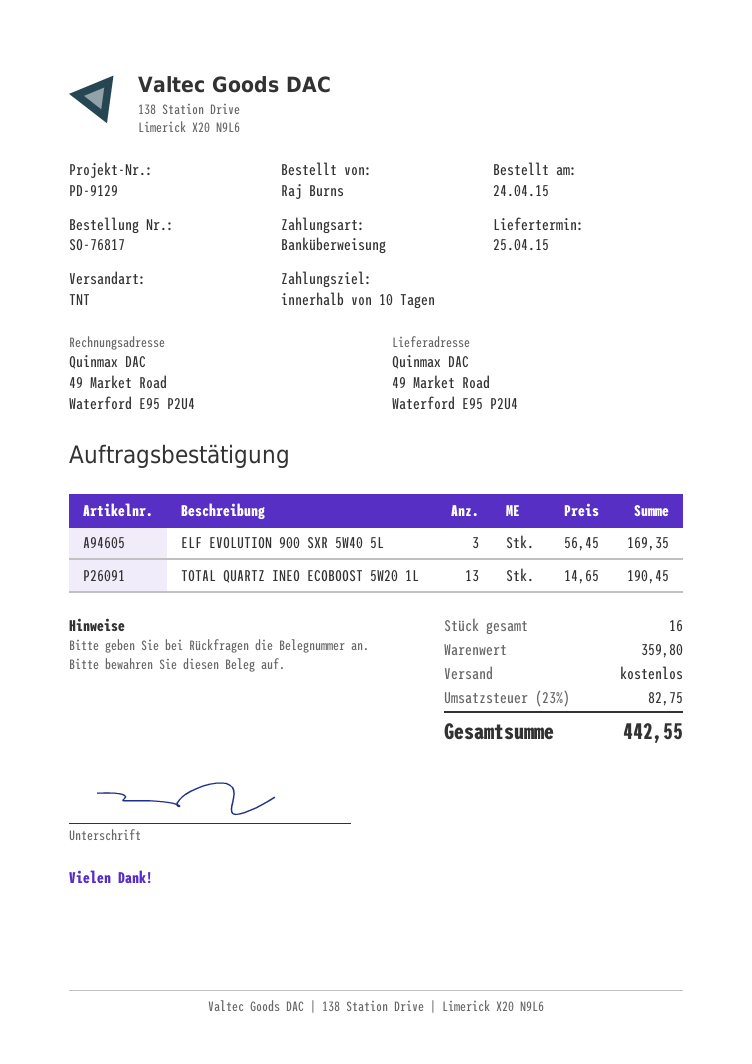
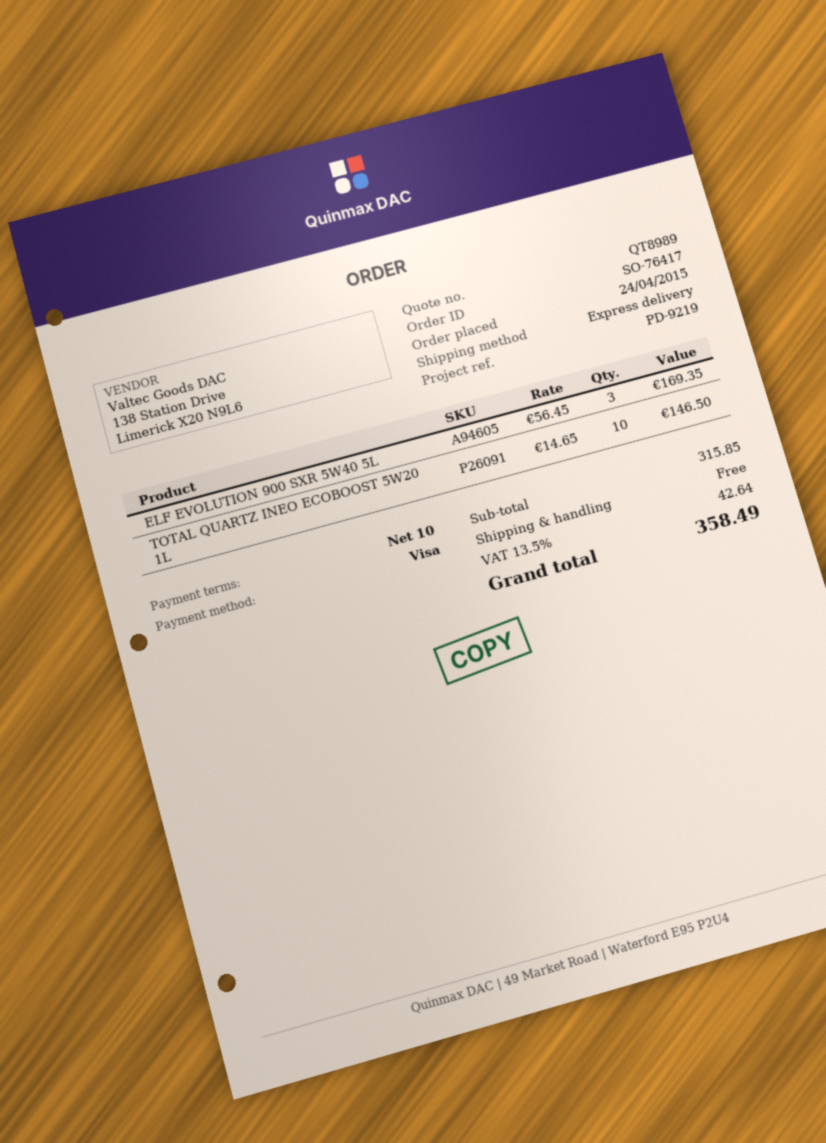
order number: SO-76817 -> SO-76417
reference: PD-9129 -> PD-9219
payment method: bank transfer -> Visa
shipping method: TNT -> express
TOTAL QUARTZ INEO ECOBOOST 5W20 1L: 13 x 14.65 = 190.45 -> 10 x 14.65 = 146.50
subtotal: 359.80 -> 315.85
tax: 23% = 82.75 -> 13.5% = 42.64
total: 442.55 -> 358.49

